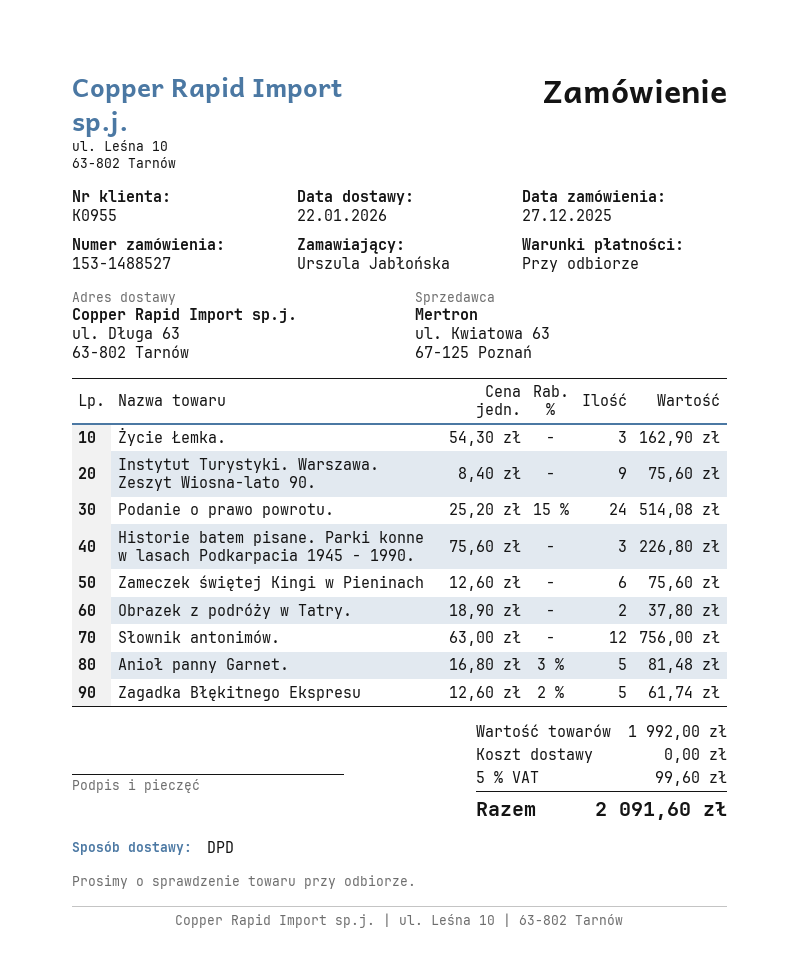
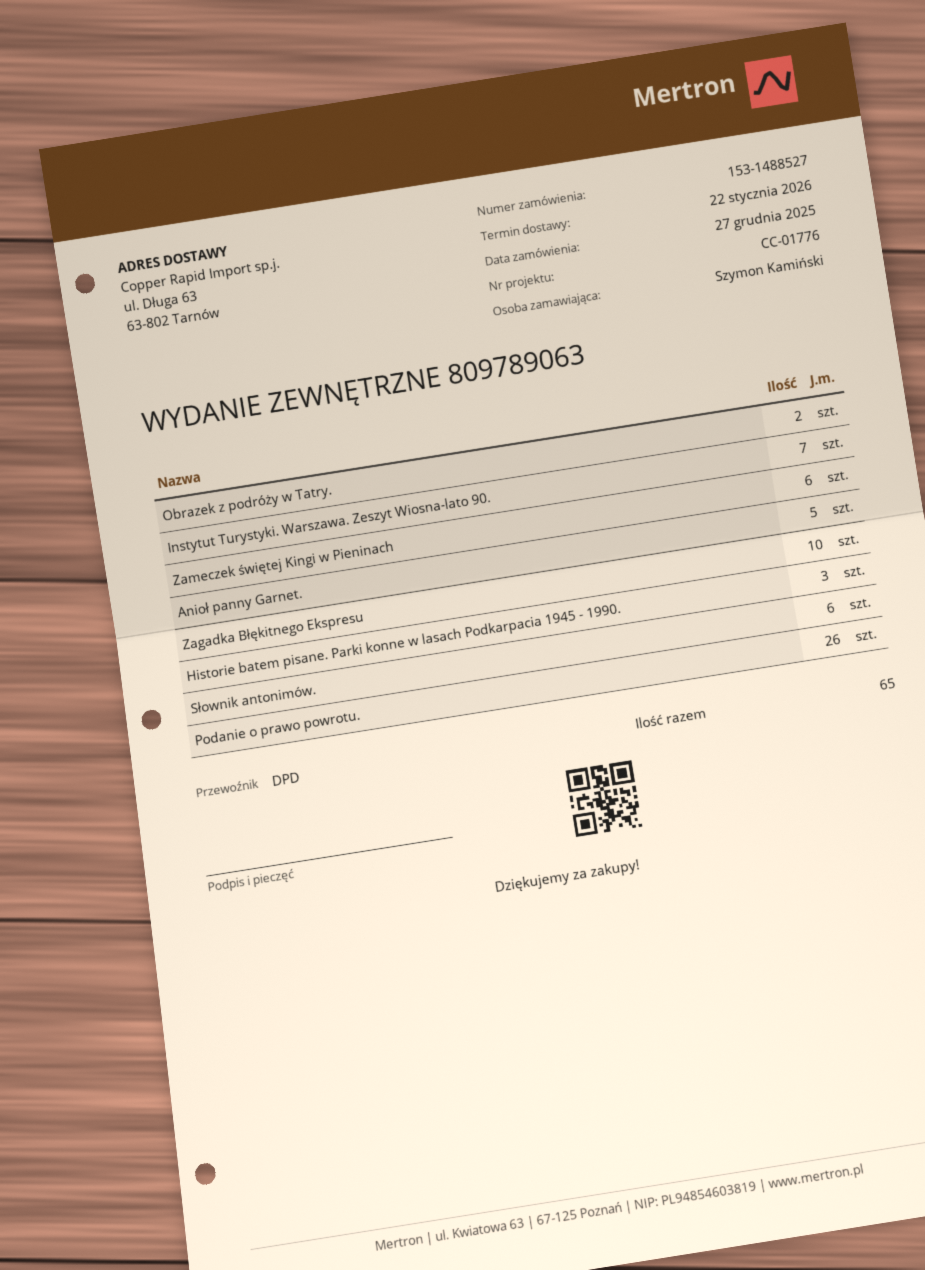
ordered by: Urszula Jabłońska -> Szymon Kamiński
Życie Łemka.: 3 -> none
Instytut Turystyki. Warszawa. Zeszyt Wiosna-lato 90.: 9 -> 7
Podanie o prawo powrotu.: 24 -> 26
Słownik antonimów.: 12 -> 6
Zagadka Błękitnego Ekspresu: 5 -> 10

